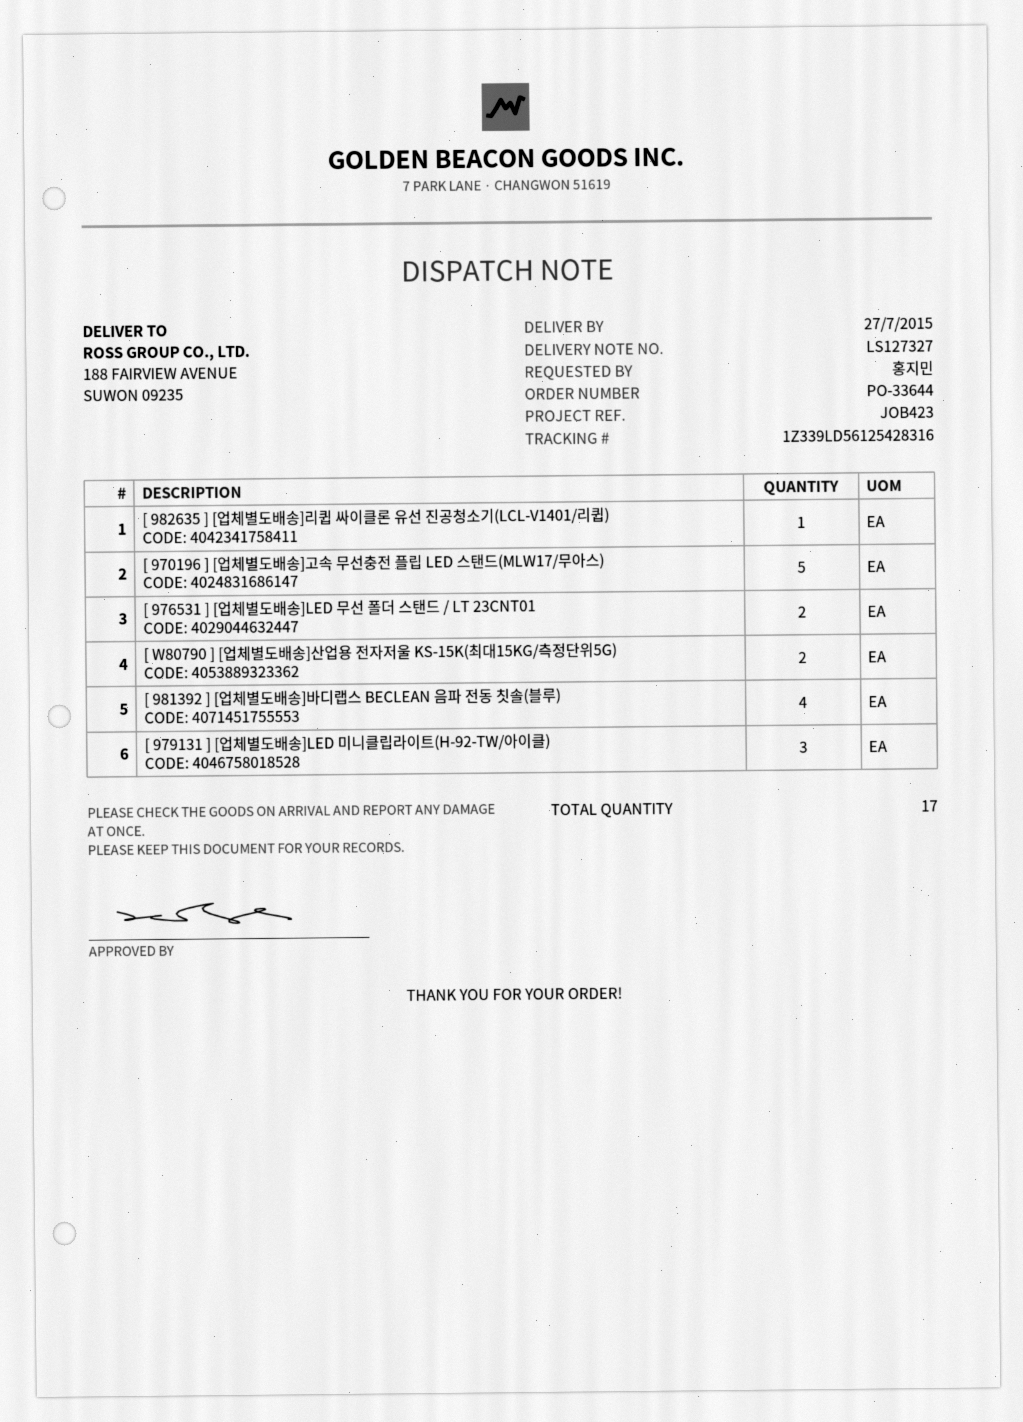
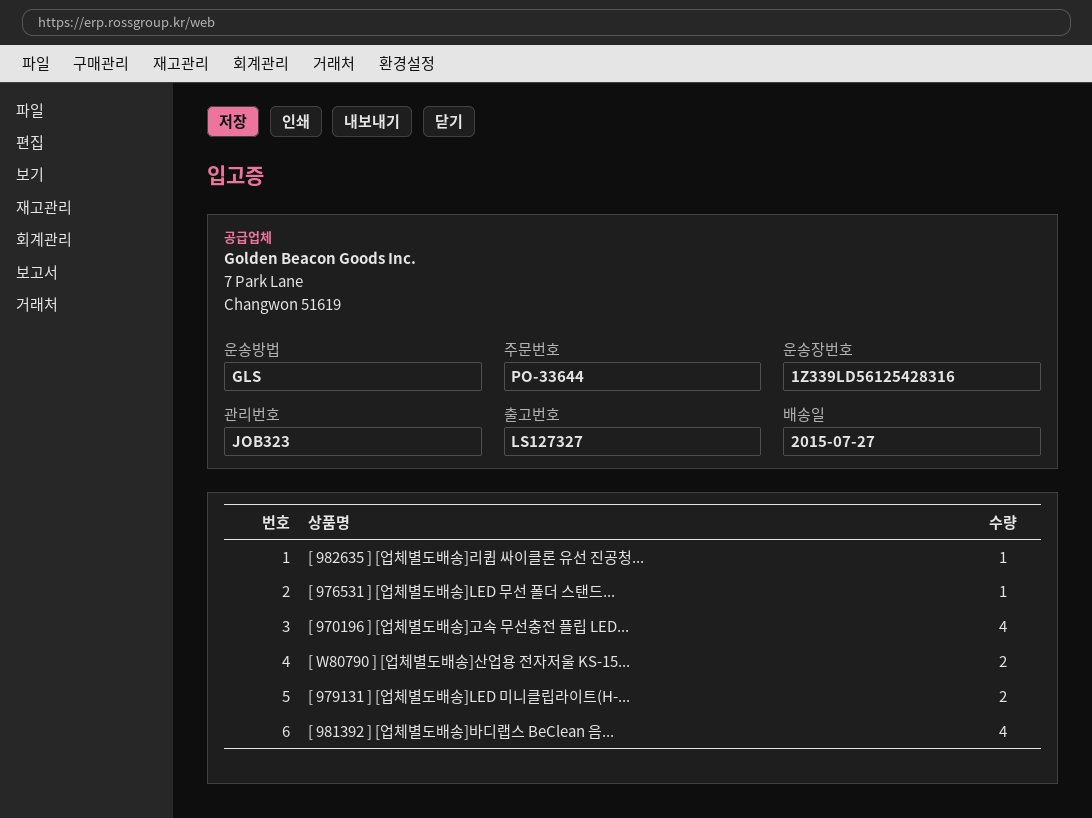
reference: JOB423 -> JOB323
[ 970196 ] [업체별도배송]고속 무선충전 플립 LED 스탠드(MLW17/무아스): 5 -> 4
[ 976531 ] [업체별도배송]LED 무선 폴더 스탠드 / LT 23CNT01: 2 -> 1
[ 979131 ] [업체별도배송]LED 미니클립라이트(H-92-TW/아이클): 3 -> 2

